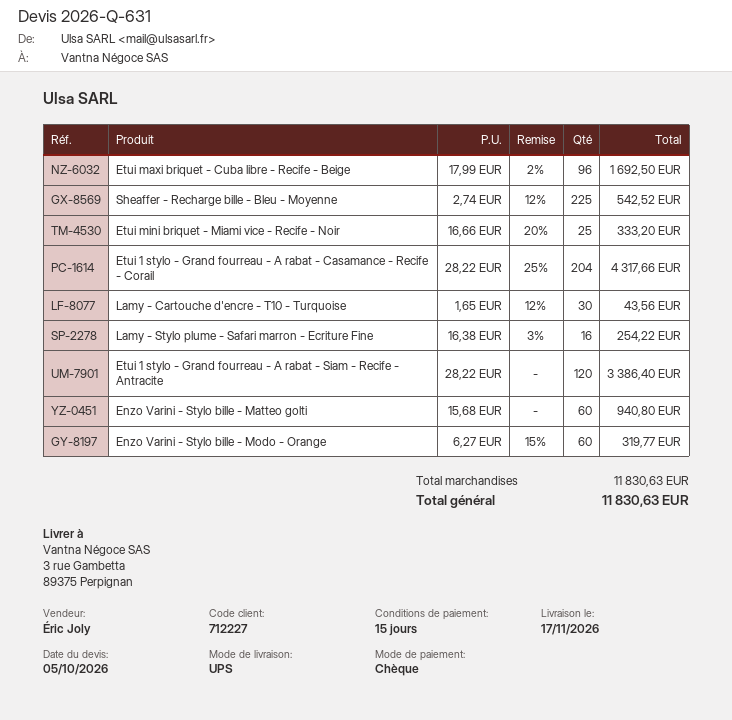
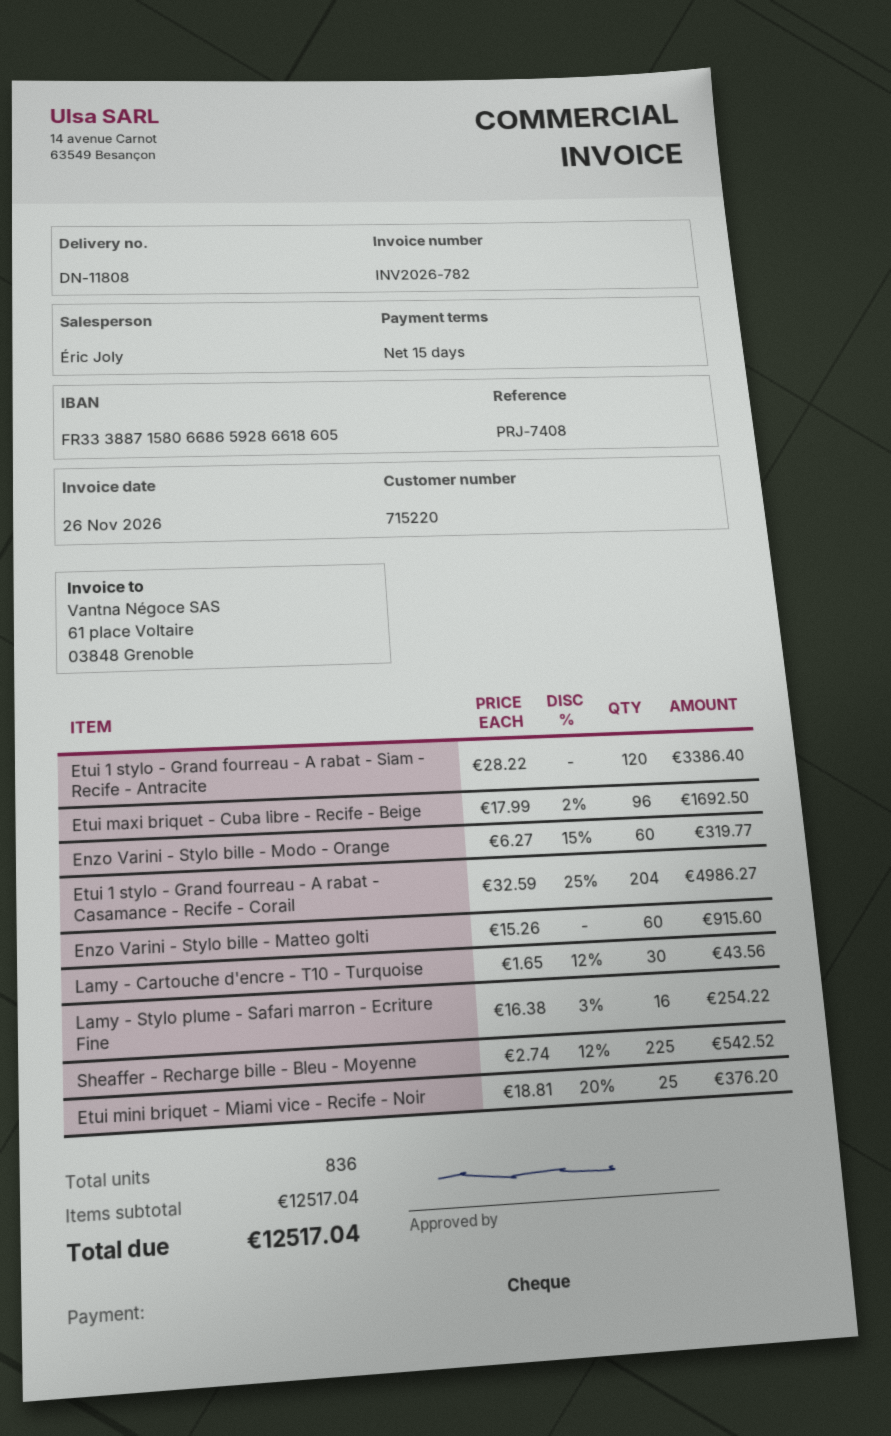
customer number: 712227 -> 715220
Etui mini briquet - Miami vice - Recife - Noir: 25 x 16.66 - 20% = 333.20 -> 25 x 18.81 - 20% = 376.20
Etui 1 stylo - Grand fourreau - A rabat - Casamance - Recife - Corail: 204 x 28.22 - 25% = 4317.66 -> 204 x 32.59 - 25% = 4986.27
Enzo Varini - Stylo bille - Matteo golti: 60 x 15.68 = 940.80 -> 60 x 15.26 = 915.60
subtotal: 11830.63 -> 12517.04
total: 11830.63 -> 12517.04

